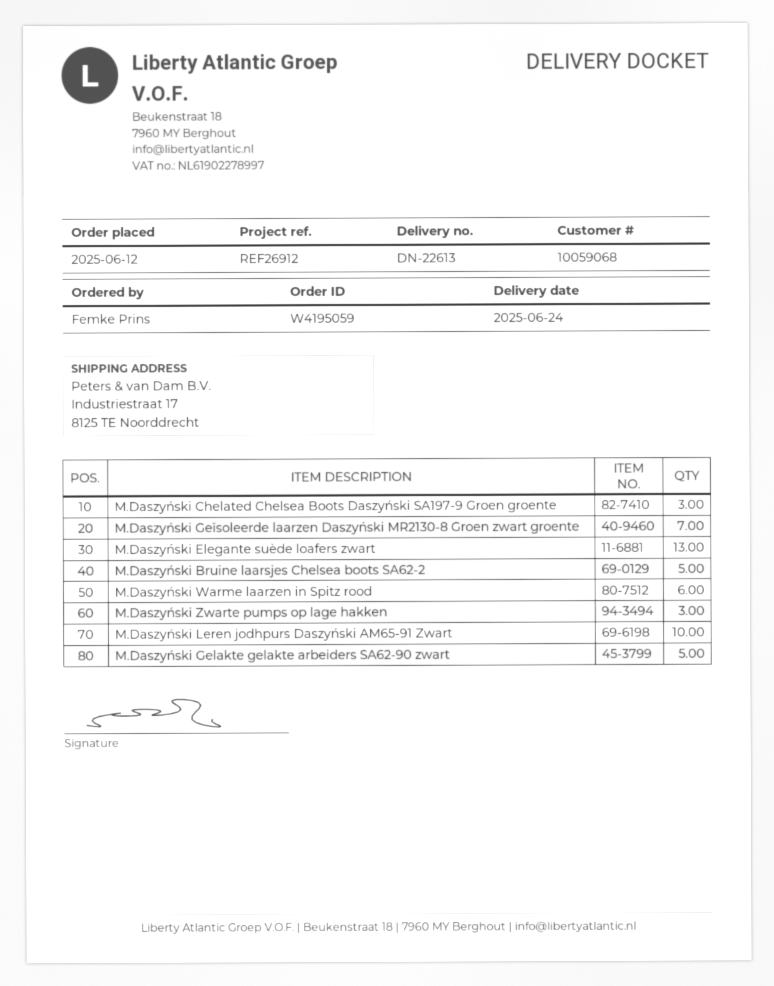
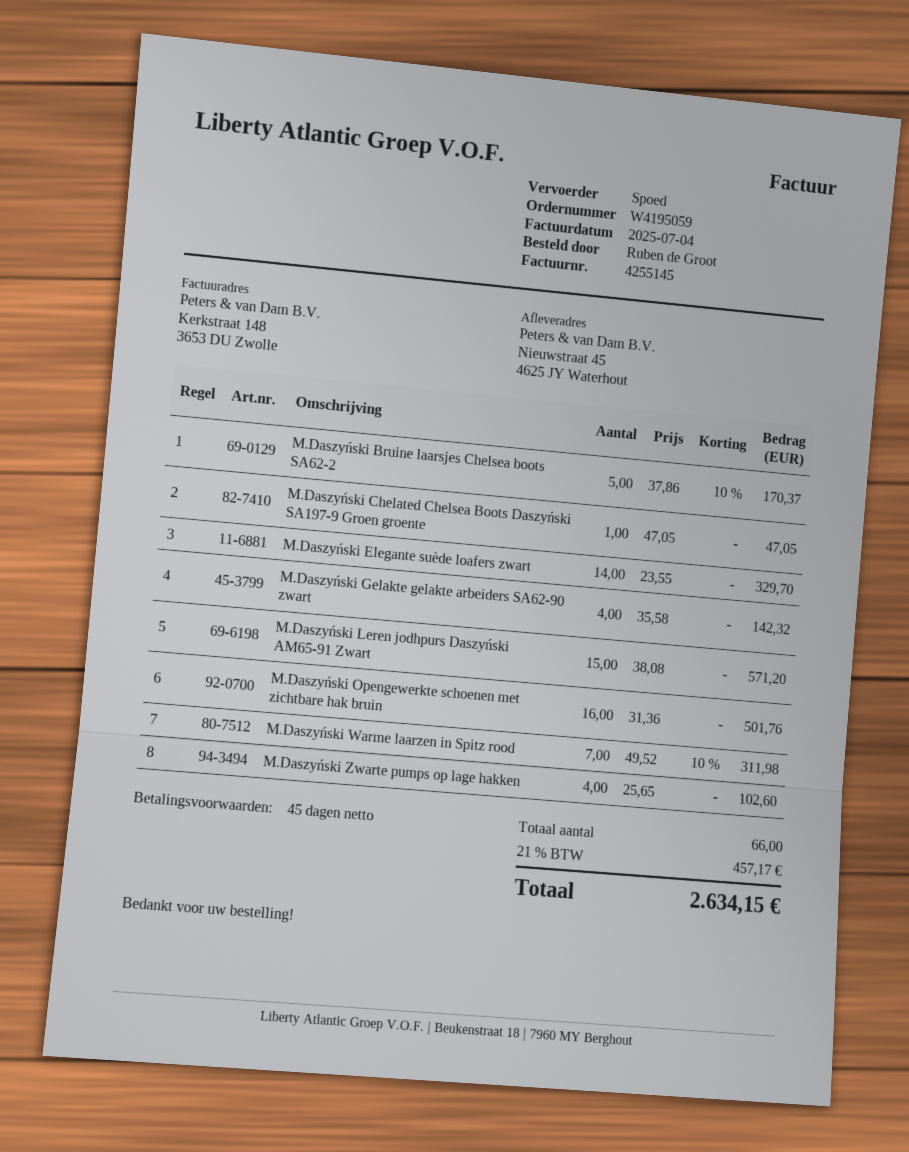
ordered by: Femke Prins -> Ruben de Groot
ship to: Industriestraat 17, 8125 TE Noorddrecht -> Nieuwstraat 45, 4625 JY Waterhout
M.Daszyński Chelated Chelsea Boots Daszyński SA197-9 Groen groente: 3 -> 1
M.Daszyński Geïsoleerde laarzen Daszyński MR2130-8 Groen zwart groente: 7 -> none
M.Daszyński Elegante suède loafers zwart: 13 -> 14
M.Daszyński Warme laarzen in Spitz rood: 6 -> 7
M.Daszyński Zwarte pumps op lage hakken: 3 -> 4
M.Daszyński Leren jodhpurs Daszyński AM65-91 Zwart: 10 -> 15
M.Daszyński Gelakte gelakte arbeiders SA62-90 zwart: 5 -> 4
M.Daszyński Opengewerkte schoenen met zichtbare hak bruin: none -> 16

